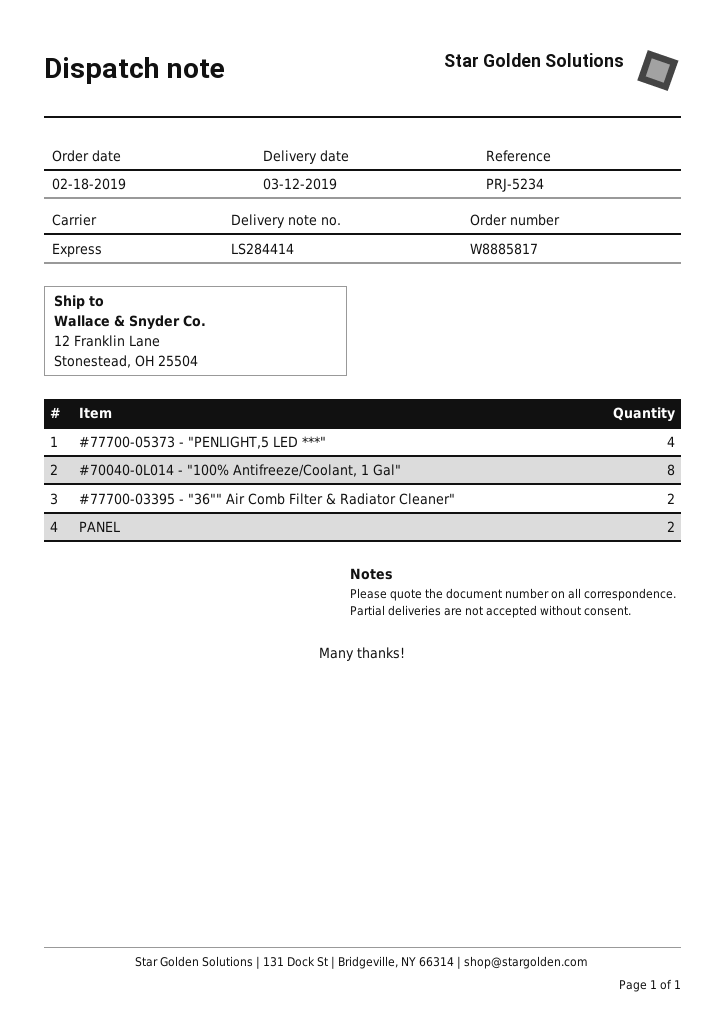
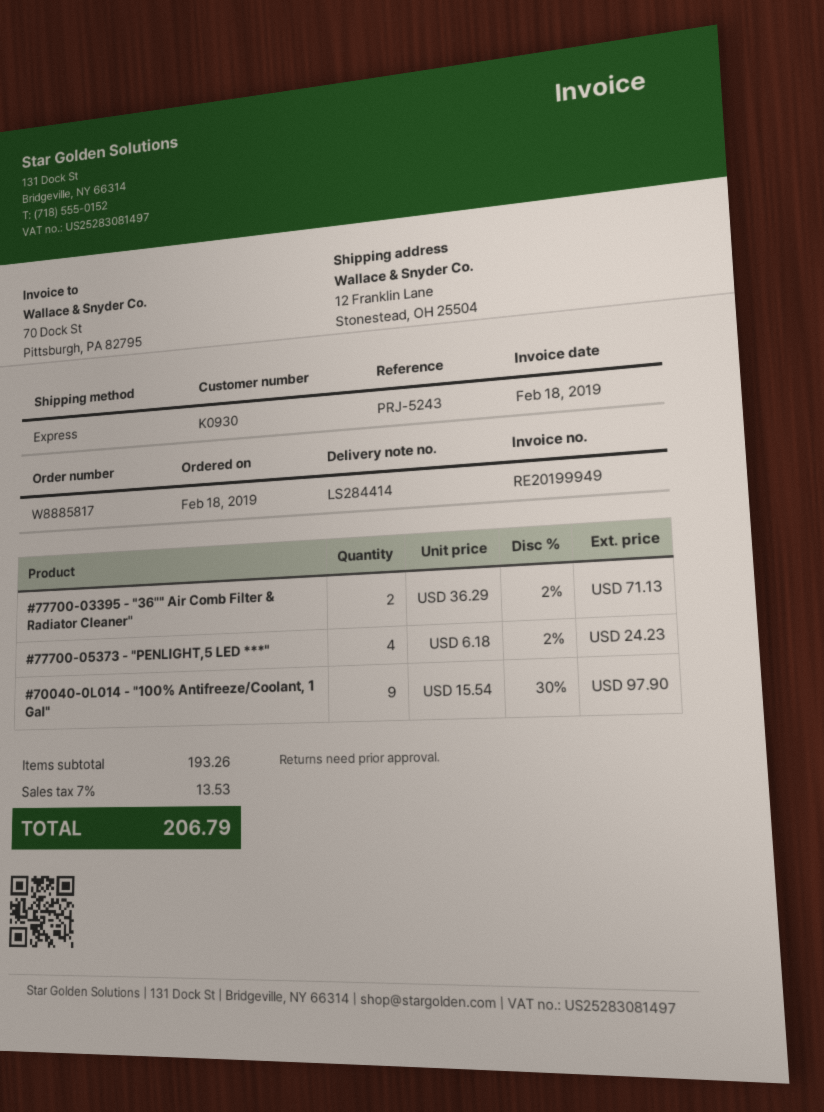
reference: PRJ-5234 -> PRJ-5243
#70040-0L014 - "100% Antifreeze/Coolant, 1 Gal": 8 -> 9
PANEL: 2 -> none

